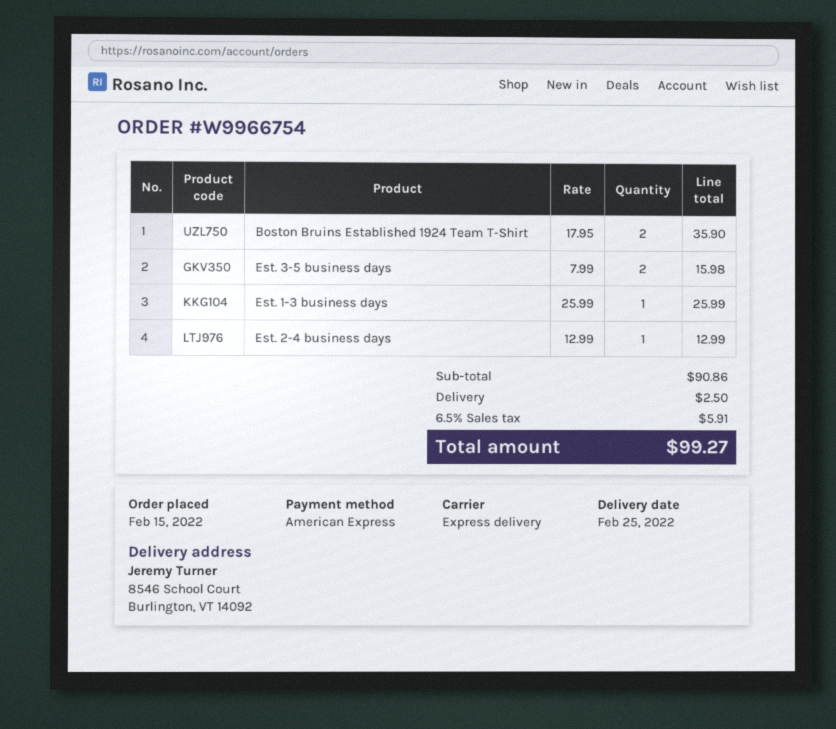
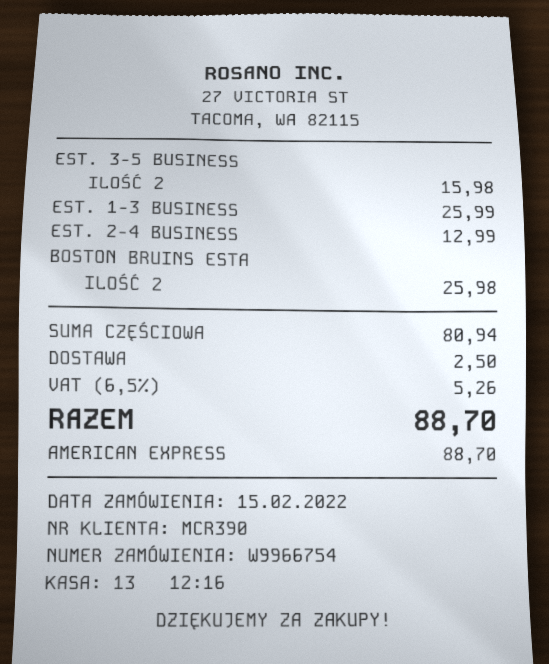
Boston Bruins Established 1924 Team T-Shirt: 2 for 35.90 -> 2 for 25.98
subtotal: 90.86 -> 80.94
tax: 6.5% = 5.91 -> 6.5% = 5.26
total: 99.27 -> 88.70

